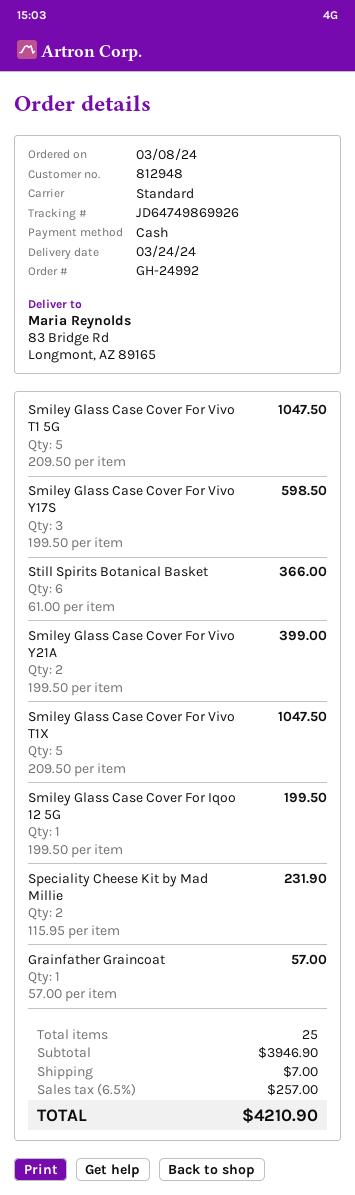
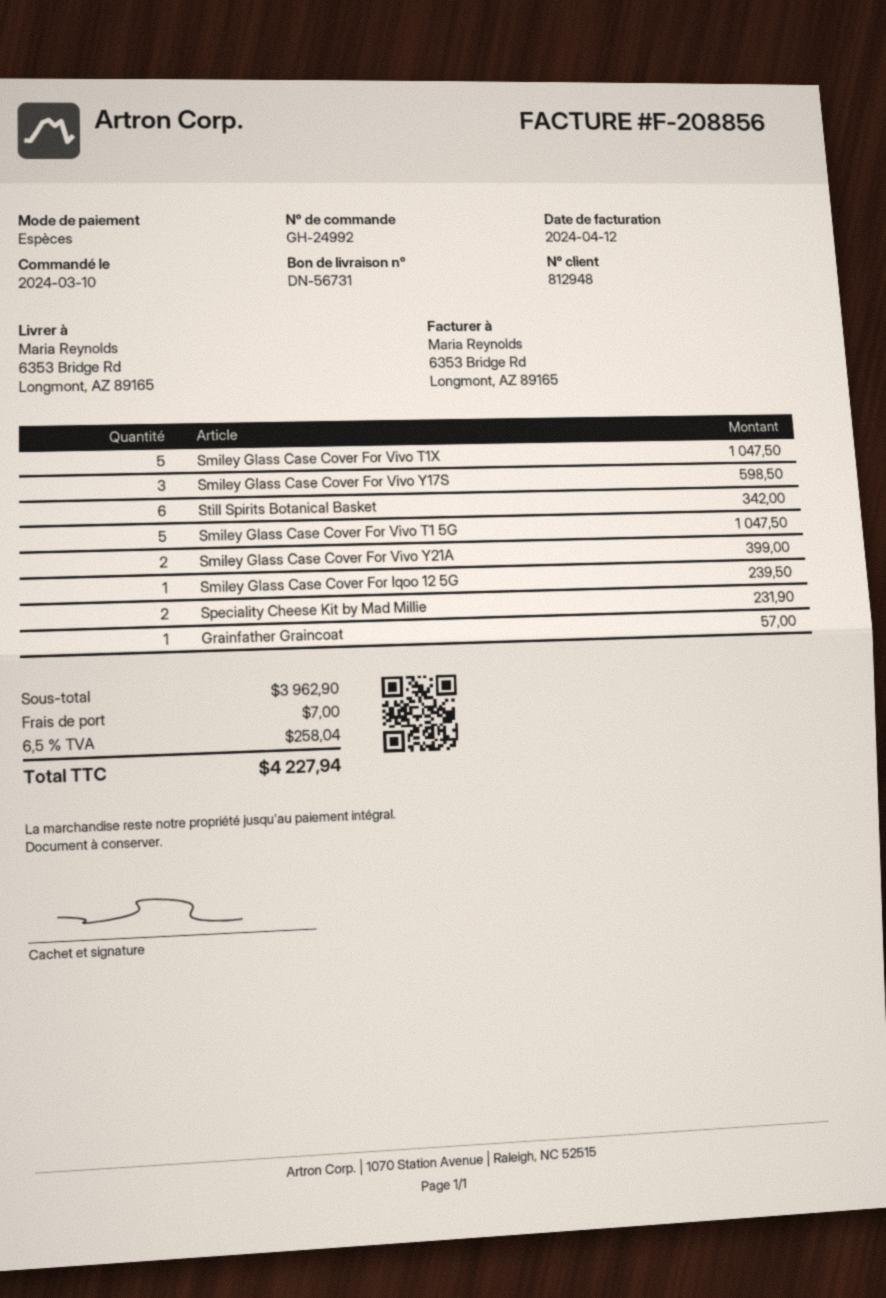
order date: 2024-03-08 -> 2024-03-10
ship to: 83 Bridge Rd, Longmont, AZ 89165 -> 6353 Bridge Rd, Longmont, AZ 89165
Still Spirits Botanical Basket: 6 for 366.00 -> 6 for 342.00
Smiley Glass Case Cover For Iqoo 12 5G: 1 for 199.50 -> 1 for 239.50
subtotal: 3946.90 -> 3962.90
tax: 6.5% = 257.00 -> 6.5% = 258.04
total: 4210.90 -> 4227.94

